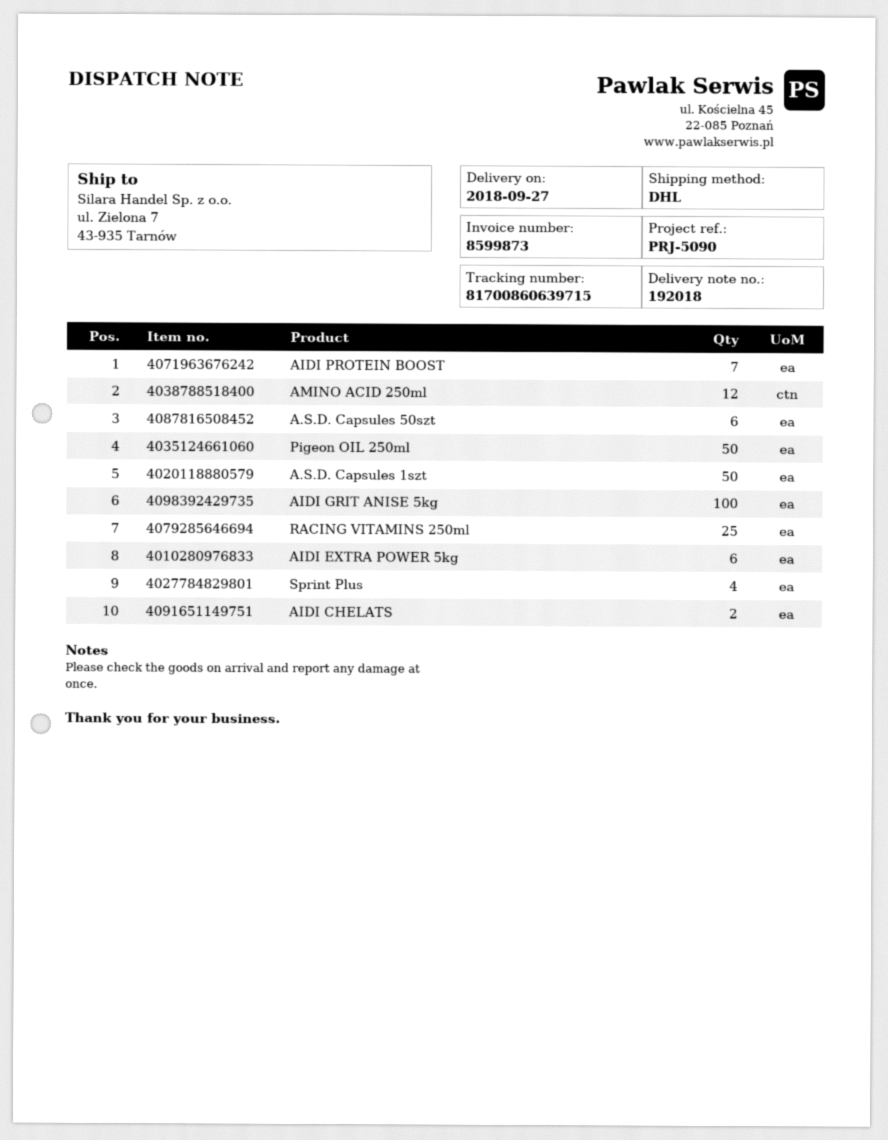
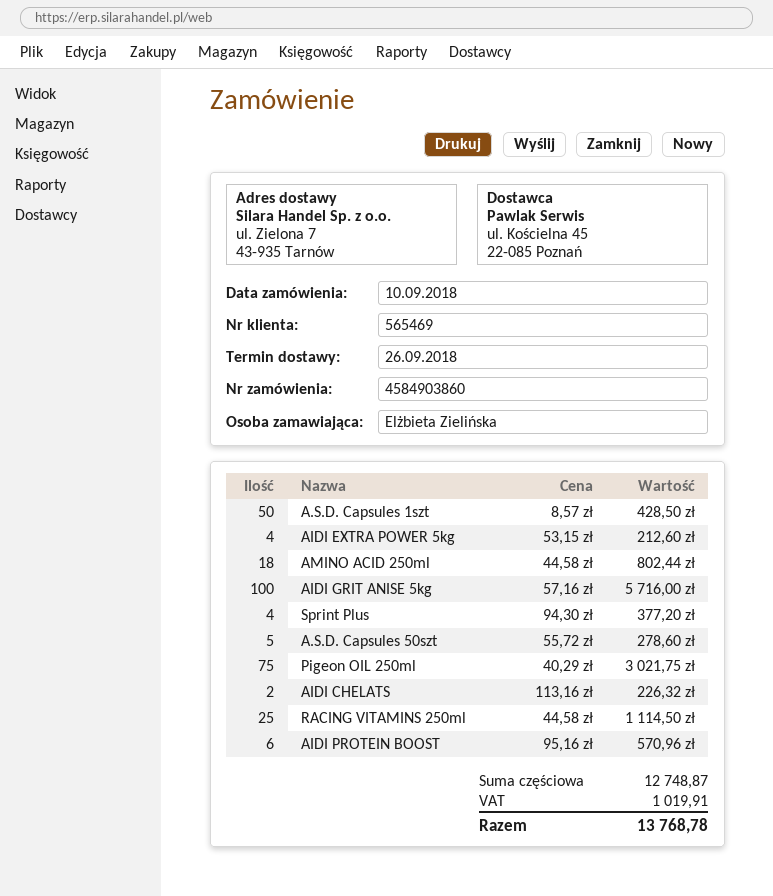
delivery date: 2018-09-27 -> 2018-09-26
AIDI PROTEIN BOOST: 7 -> 6
AMINO ACID 250ml: 12 -> 18
A.S.D. Capsules 50szt: 6 -> 5
Pigeon OIL 250ml: 50 -> 75
AIDI EXTRA POWER 5kg: 6 -> 4

